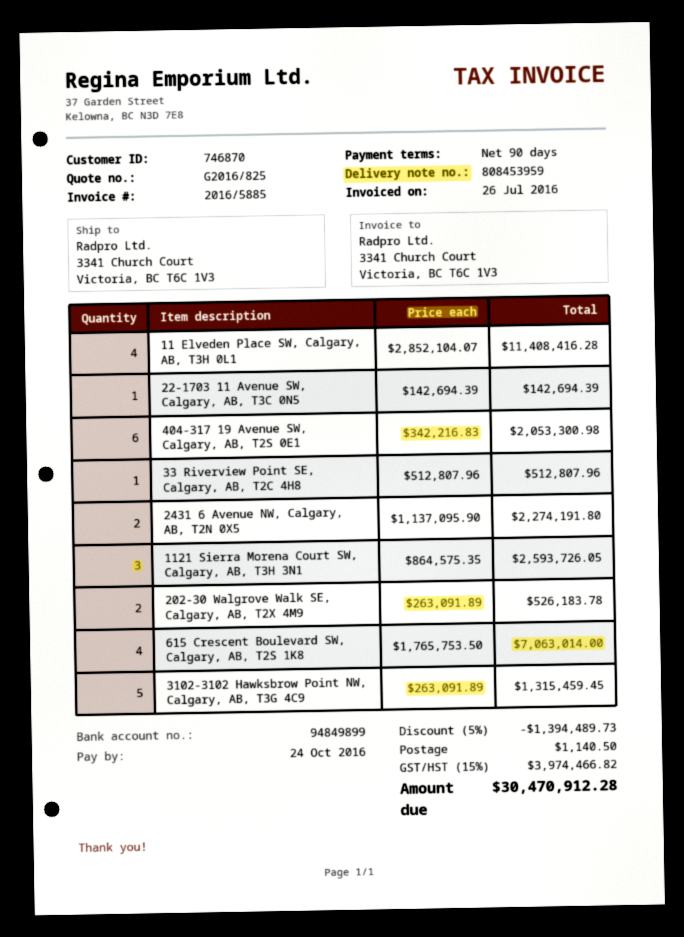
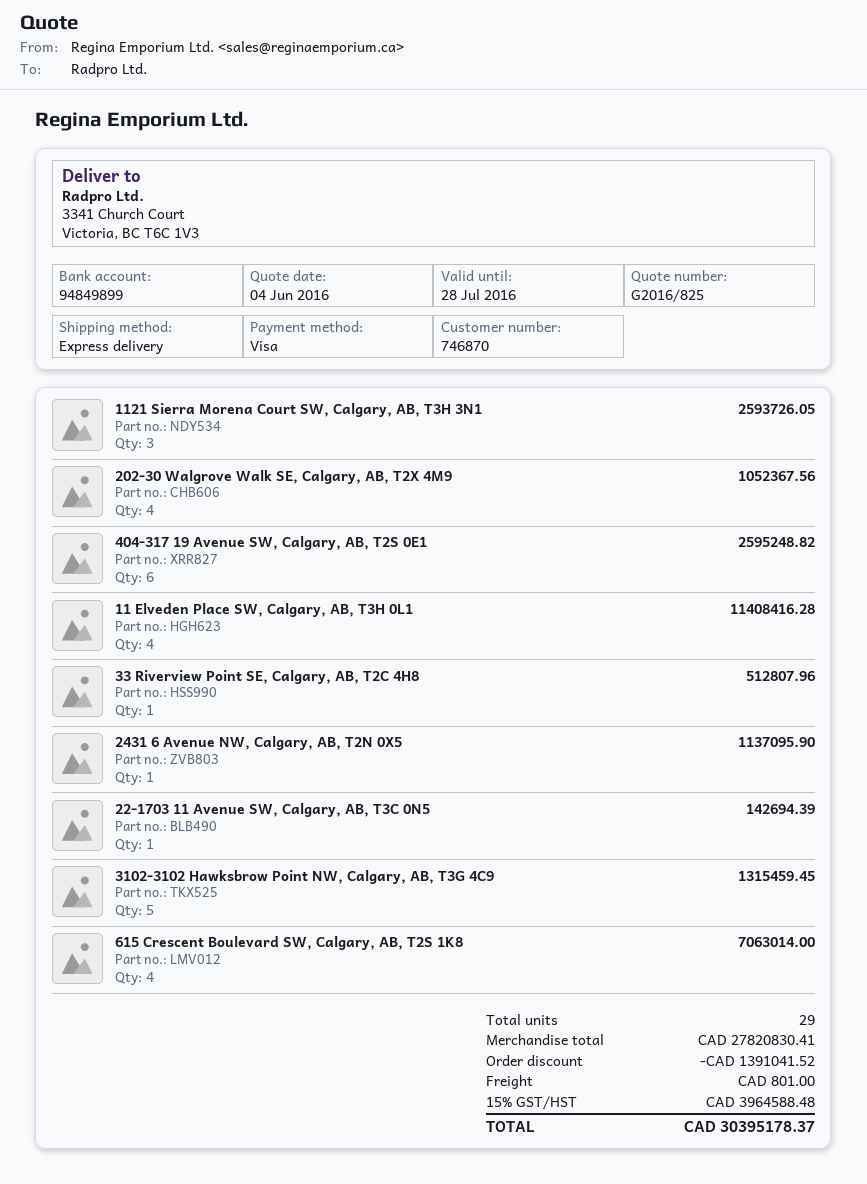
404-317 19 Avenue SW, Calgary, AB, T2S 0E1: 6 for 2053300.98 -> 6 for 2595248.82
2431 6 Avenue NW, Calgary, AB, T2N 0X5: 2 for 2274191.80 -> 1 for 1137095.90
202-30 Walgrove Walk SE, Calgary, AB, T2X 4M9: 2 for 526183.78 -> 4 for 1052367.56
discount: 1394489.73 -> 1391041.52
shipping: 1140.50 -> 801.00
tax: 15% = 3974466.82 -> 15% = 3964588.48
total: 30470912.28 -> 30395178.37

